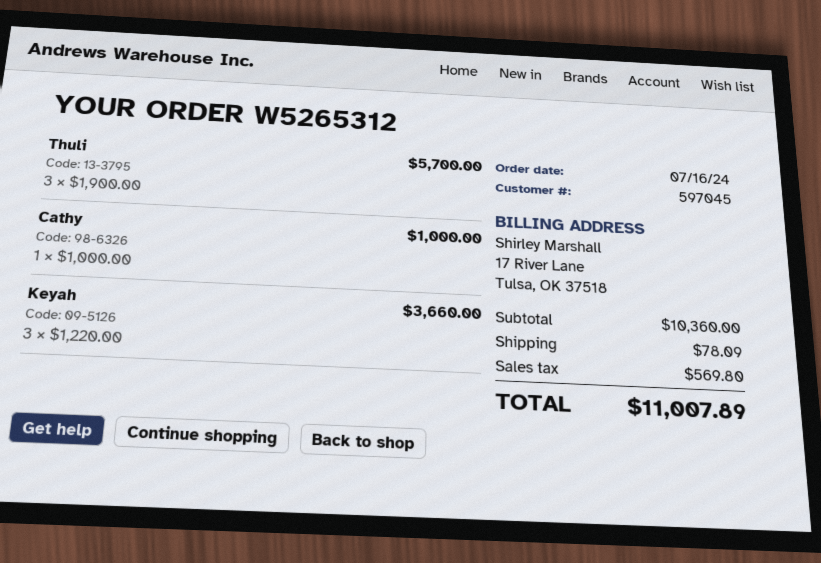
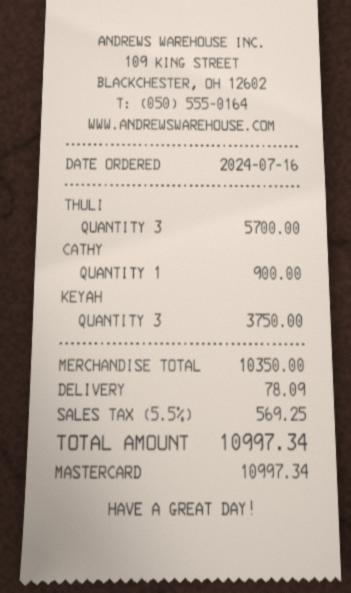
Cathy: 1 for 1000.00 -> 1 for 900.00
Keyah: 3 for 3660.00 -> 3 for 3750.00
subtotal: 10360.00 -> 10350.00
tax: 569.80 -> 569.25
total: 11007.89 -> 10997.34

